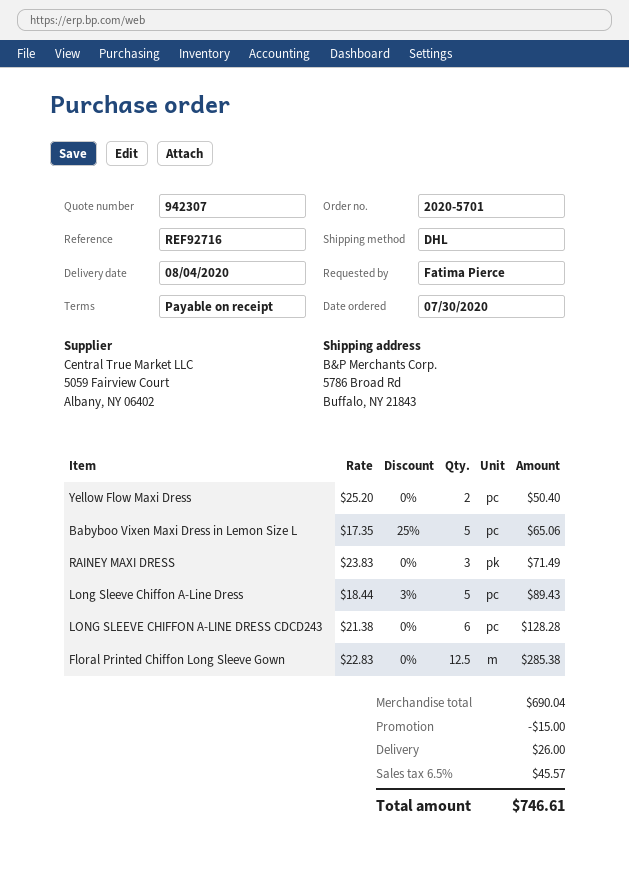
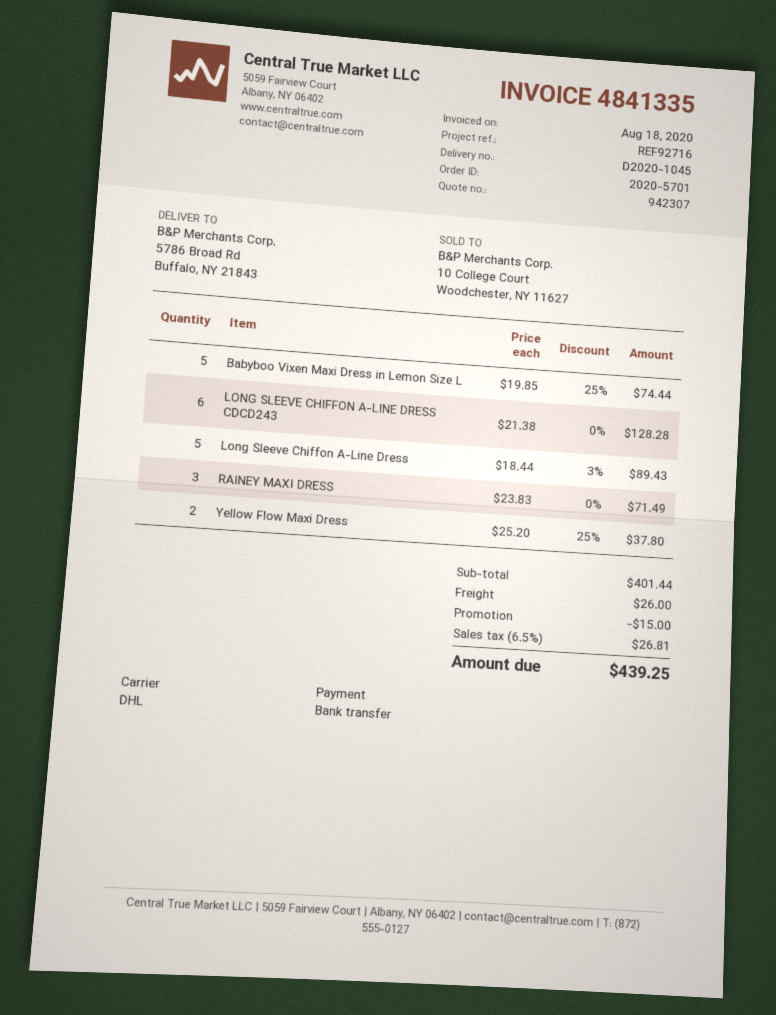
Yellow Flow Maxi Dress: 2 x 25.20 = 50.40 -> 2 x 25.20 - 25% = 37.80
Babyboo Vixen Maxi Dress in Lemon Size L: 5 x 17.35 - 25% = 65.06 -> 5 x 19.85 - 25% = 74.44
Floral Printed Chiffon Long Sleeve Gown: 12.5 x 22.83 = 285.38 -> none
subtotal: 690.04 -> 401.44
tax: 6.5% = 45.57 -> 6.5% = 26.81
total: 746.61 -> 439.25

